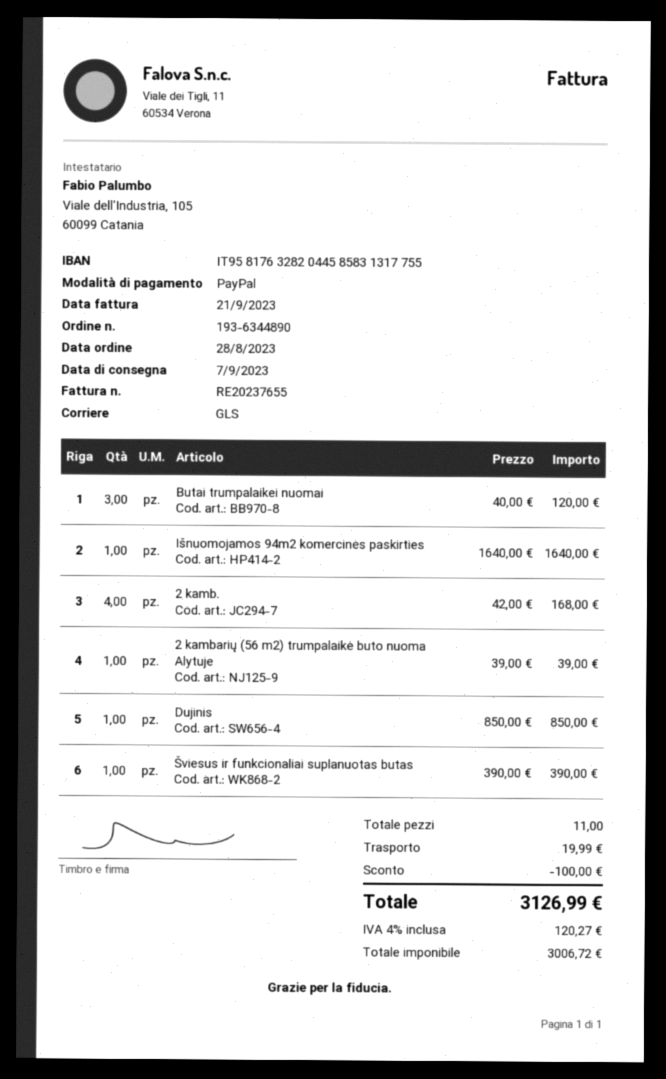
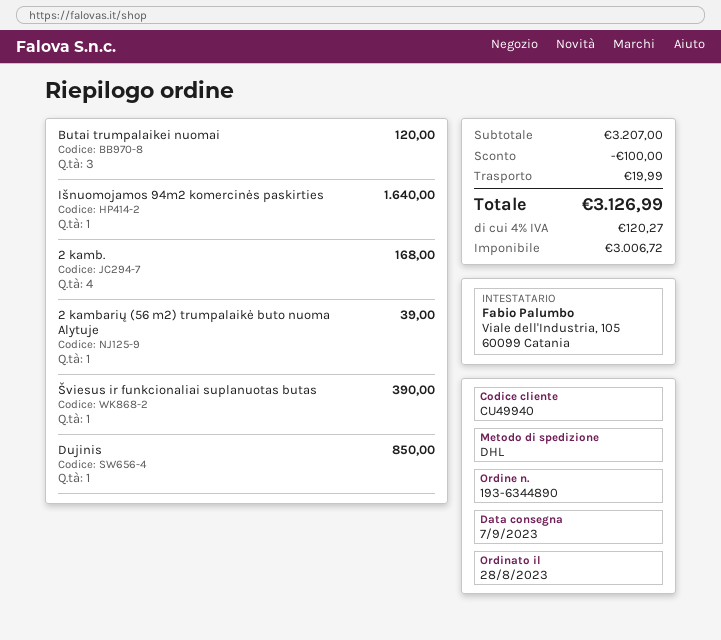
shipping method: GLS -> DHL

